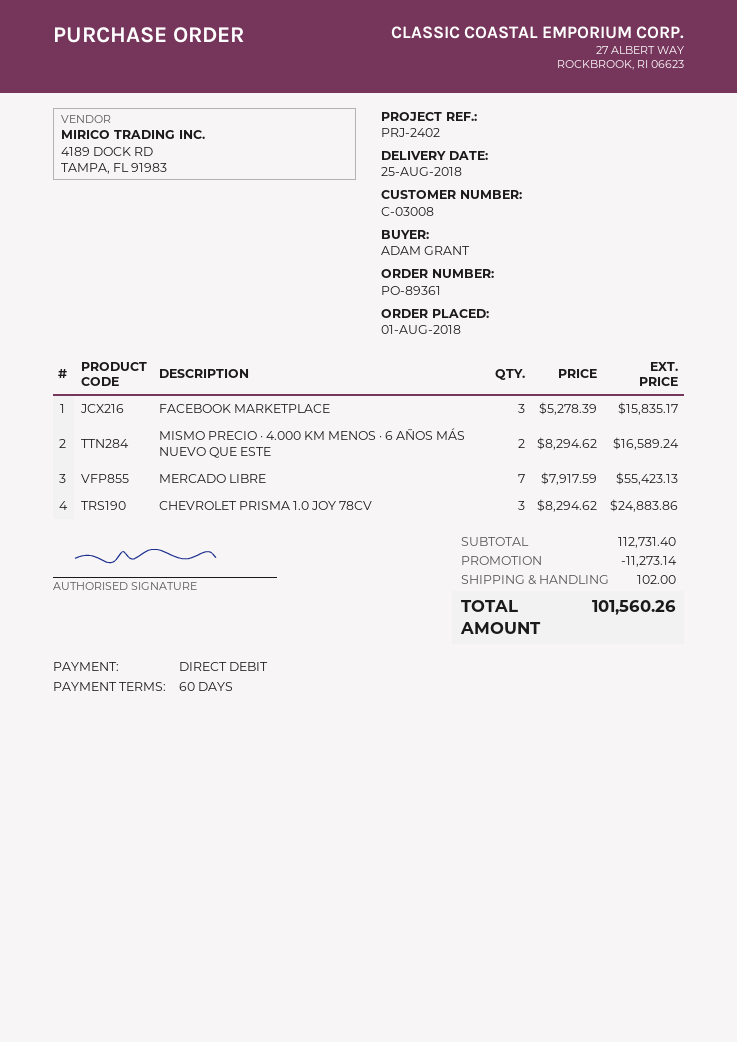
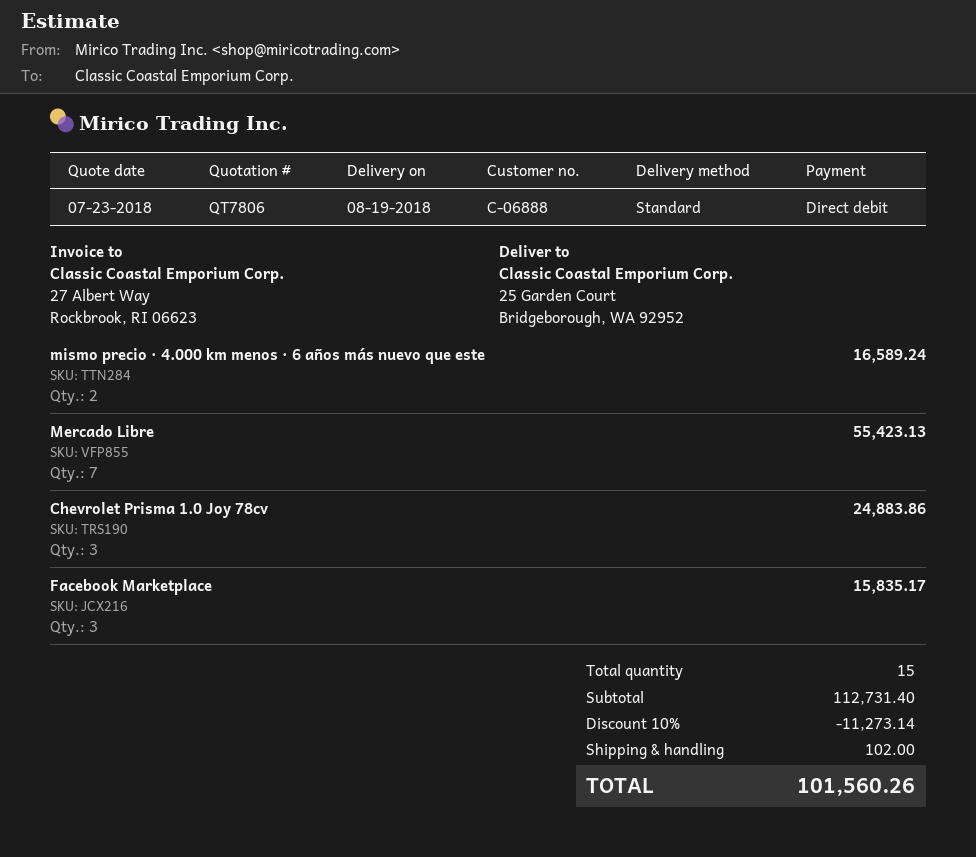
delivery date: 2018-08-25 -> 2018-08-19
customer number: C-03008 -> C-06888

